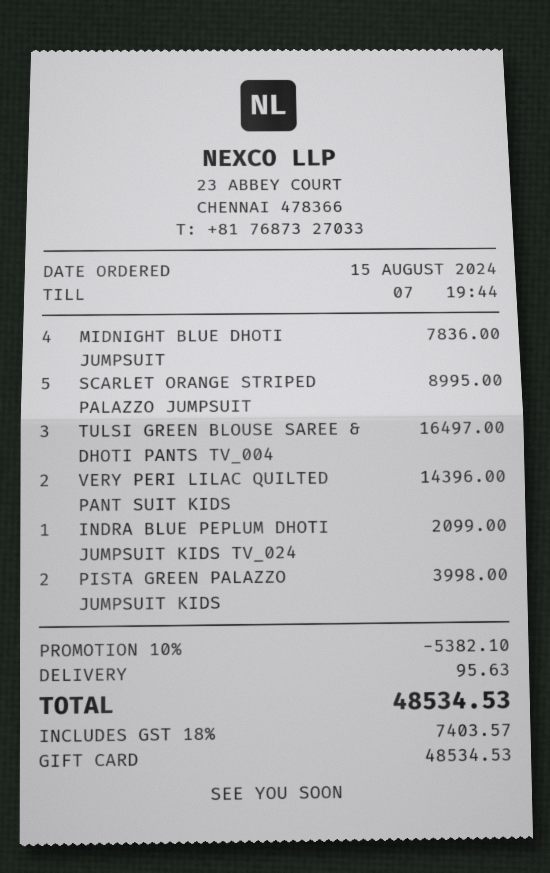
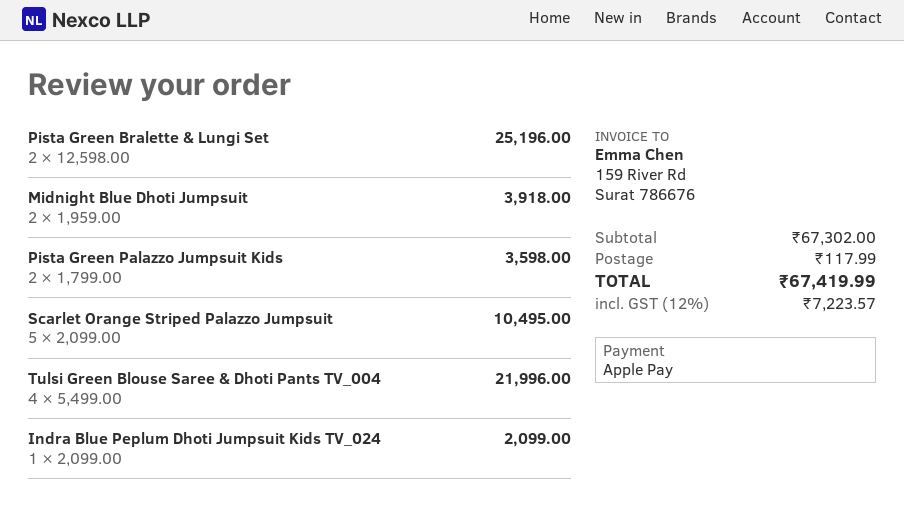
payment method: gift card -> Apple Pay
MIDNIGHT BLUE DHOTI JUMPSUIT: 4 for 7836.00 -> 2 for 3918.00
SCARLET ORANGE STRIPED PALAZZO JUMPSUIT: 5 for 8995.00 -> 5 for 10495.00
TULSI GREEN BLOUSE SAREE & DHOTI PANTS TV_004: 3 for 16497.00 -> 4 for 21996.00
VERY PERI LILAC QUILTED PANT SUIT KIDS: 2 for 14396.00 -> none
PISTA GREEN PALAZZO JUMPSUIT KIDS: 2 for 3998.00 -> 2 for 3598.00
Pista Green Bralette & Lungi Set: none -> 2 for 25196.00
discount: 10% = 5382.10 -> none
shipping: 95.63 -> 117.99
tax: 18% = 7403.57 -> 12% = 7223.57
total: 48534.53 -> 67419.99

